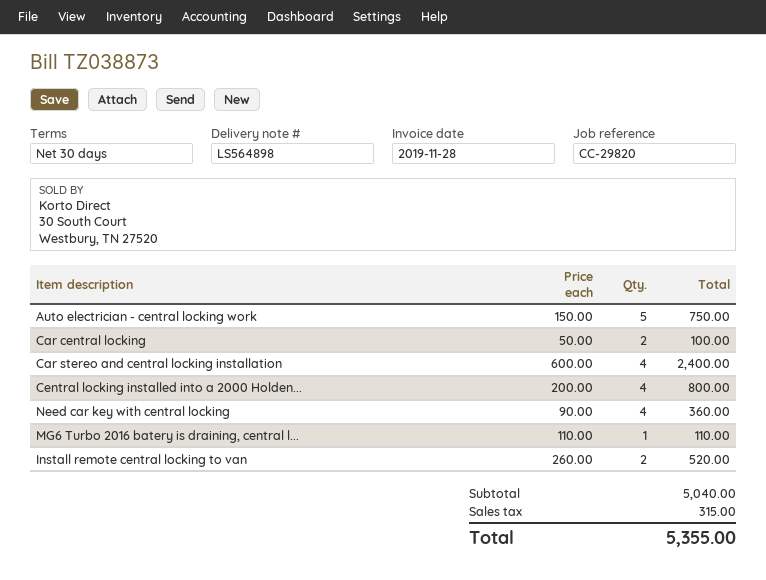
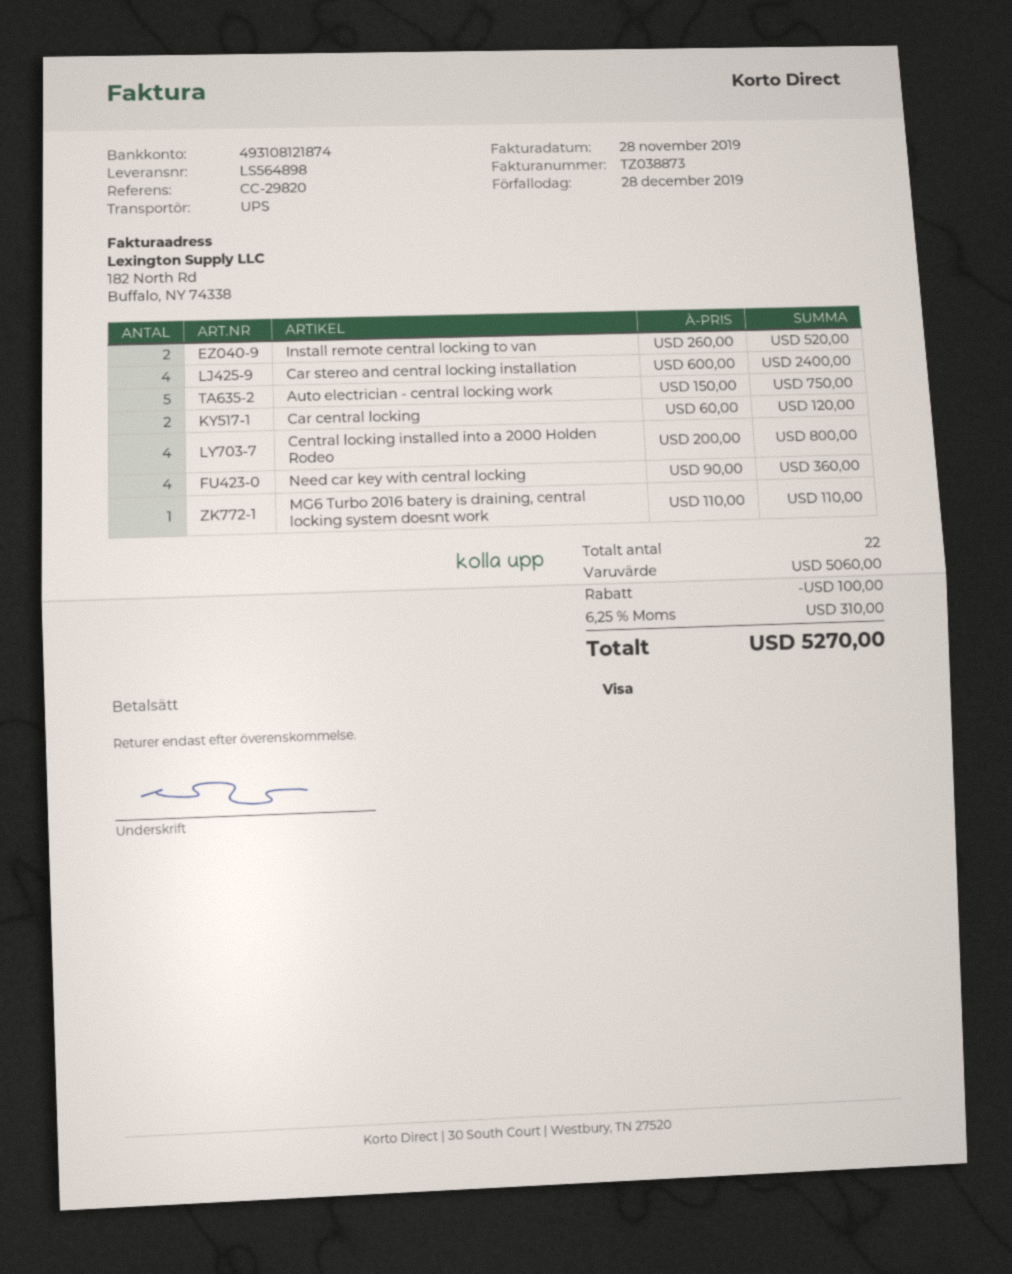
Car central locking: 2 x 50.00 = 100.00 -> 2 x 60.00 = 120.00
subtotal: 5040.00 -> 5060.00
discount: none -> 100.00
tax: 315.00 -> 310.00
total: 5355.00 -> 5270.00

